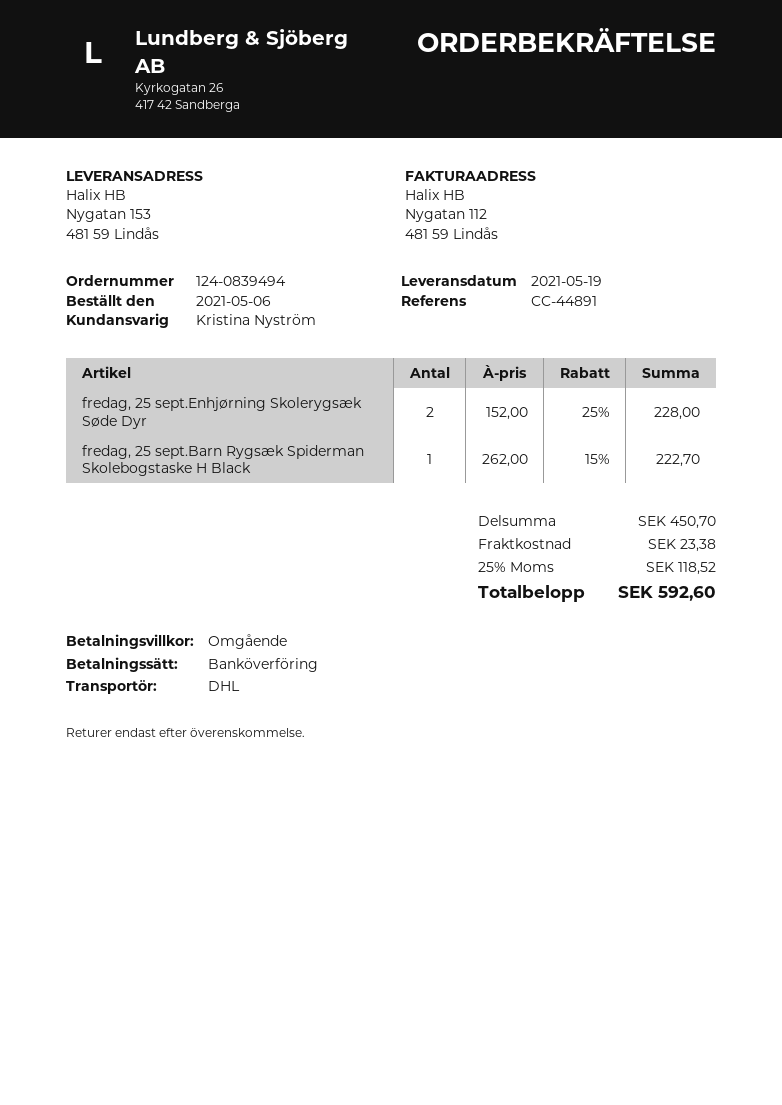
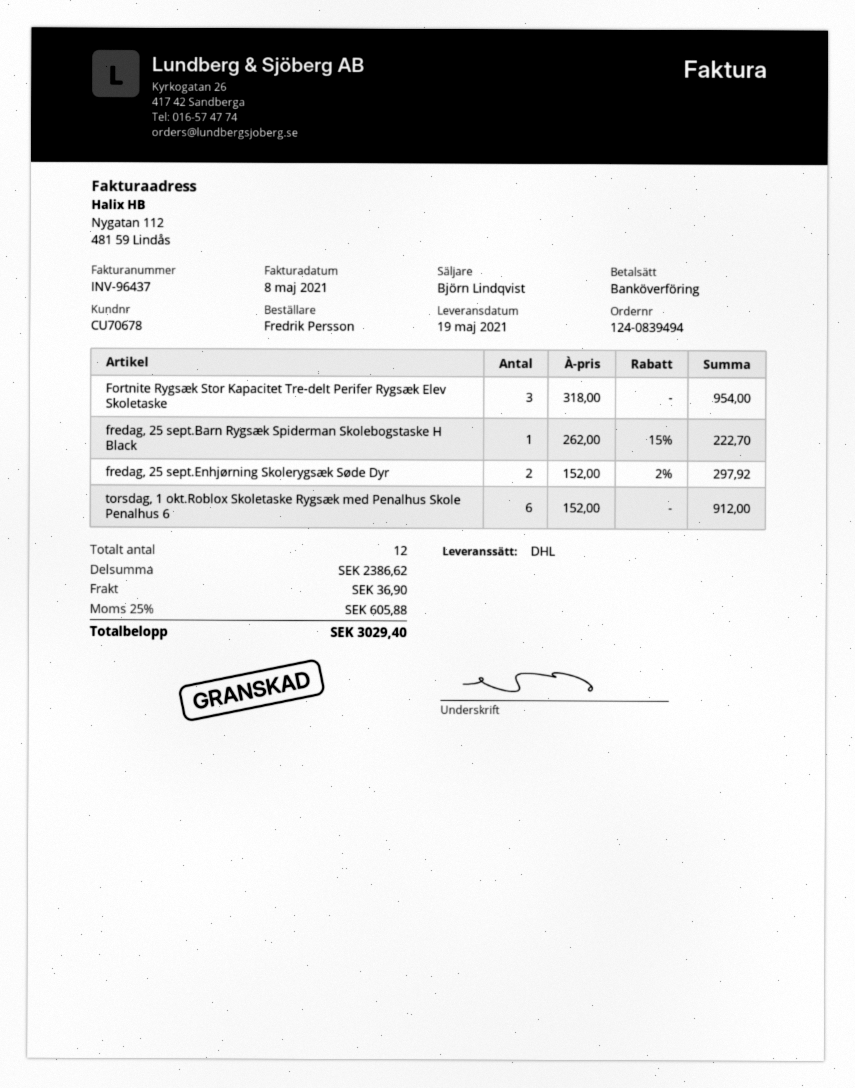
sales rep: Kristina Nyström -> Björn Lindqvist
fredag, 25 sept.Enhjørning Skolerygsæk Søde Dyr: 2 x 152.00 - 25% = 228.00 -> 2 x 152.00 - 2% = 297.92
Fortnite Rygsæk Stor Kapacitet Tre-delt Perifer Rygsæk Elev Skoletaske: none -> 3 x 318.00 = 954.00
torsdag, 1 okt.Roblox Skoletaske Rygsæk med Penalhus Skole Penalhus 6: none -> 6 x 152.00 = 912.00
subtotal: 450.70 -> 2386.62
shipping: 23.38 -> 36.90
tax: 25% = 118.52 -> 25% = 605.88
total: 592.60 -> 3029.40

